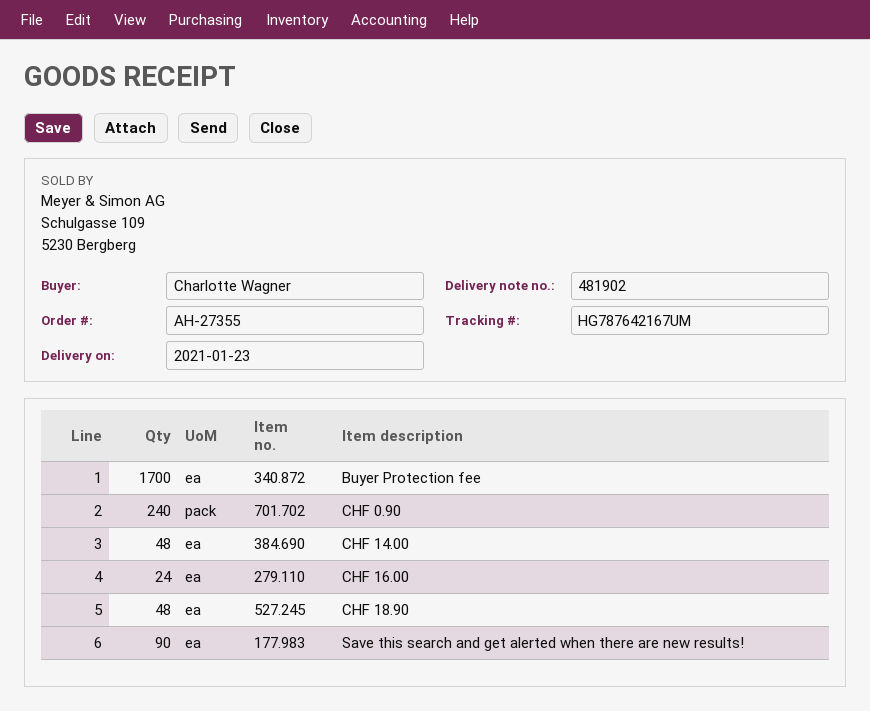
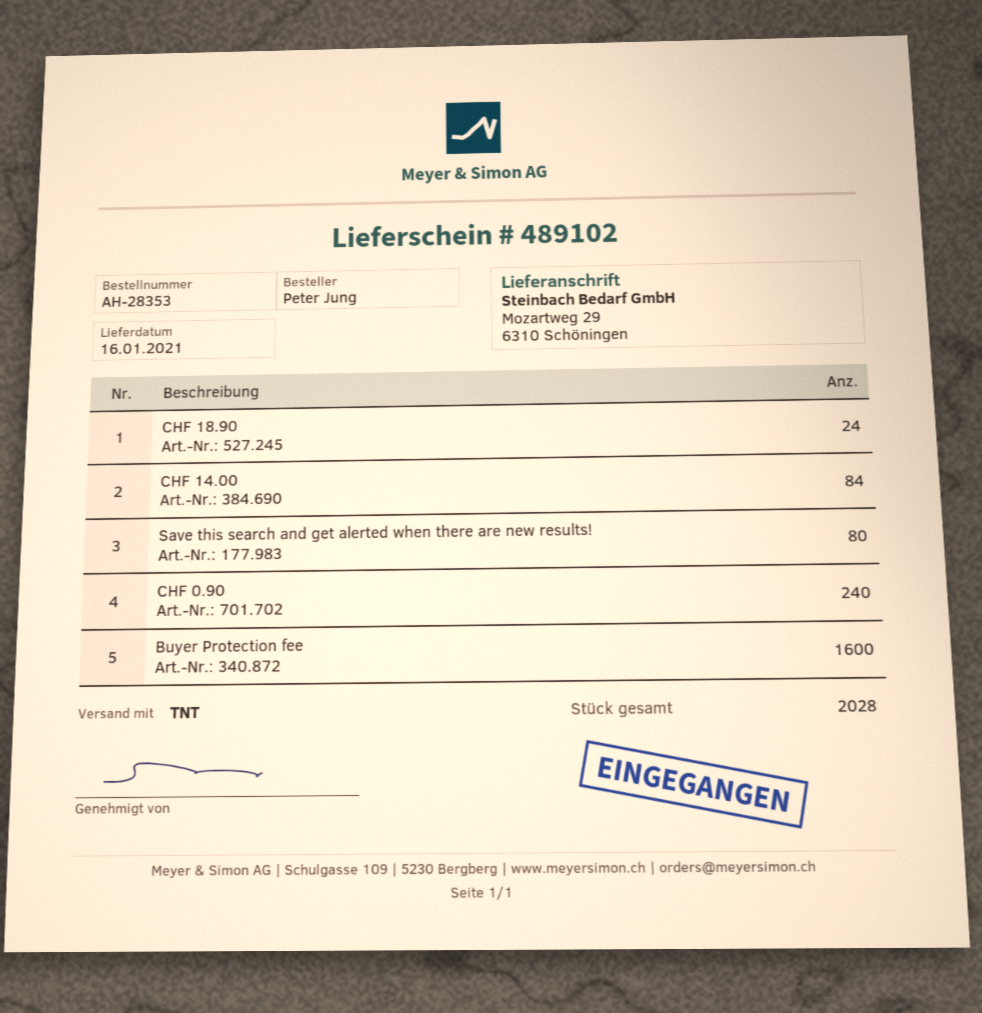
order number: AH-27355 -> AH-28353
delivery note number: 481902 -> 489102
delivery date: 2021-01-23 -> 2021-01-16
ordered by: Charlotte Wagner -> Peter Jung
Buyer Protection fee: 1700 -> 1600
CHF 14.00: 48 -> 84
CHF 16.00: 24 -> none
CHF 18.90: 48 -> 24
Save this search and get alerted when there are new results!: 90 -> 80

